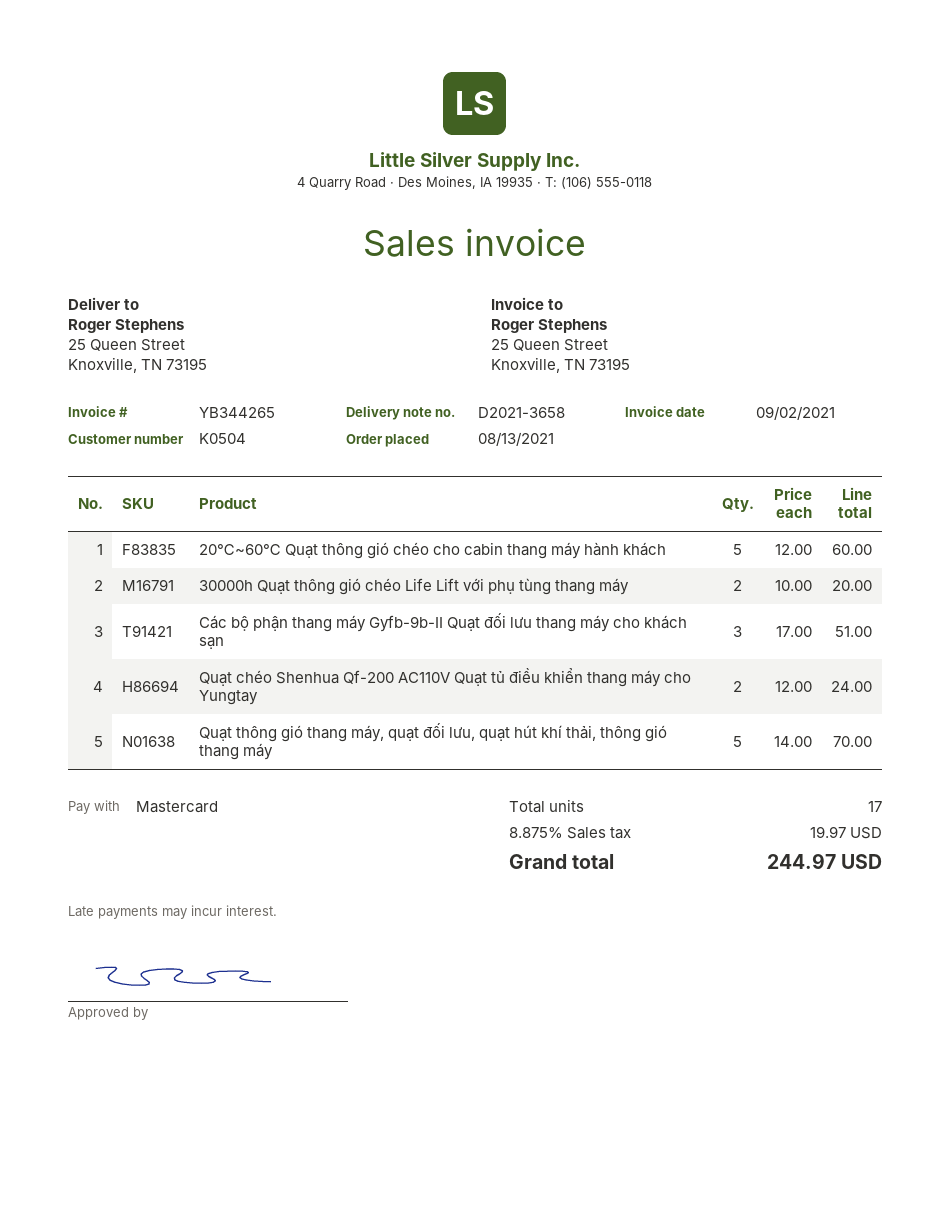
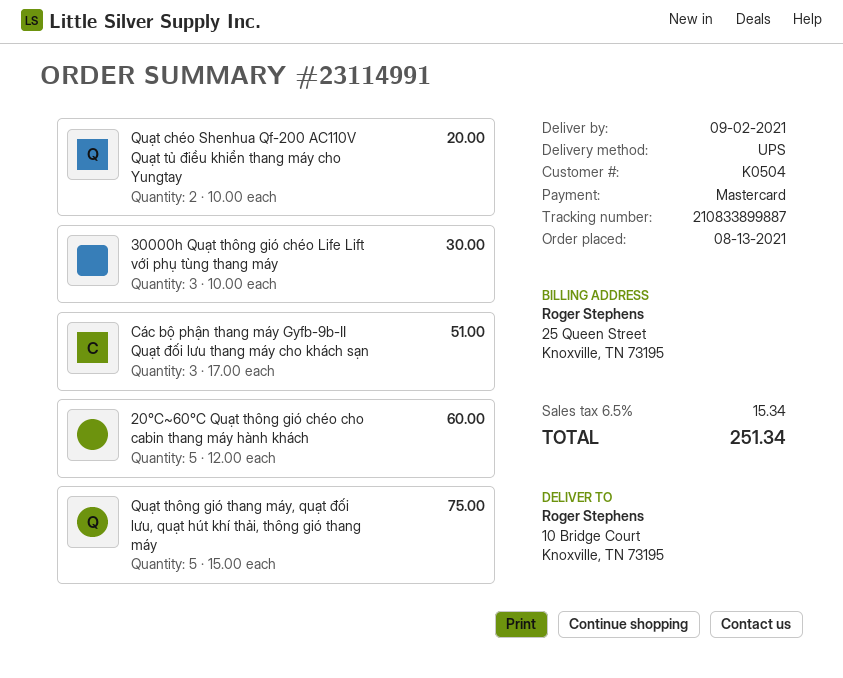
ship to: 25 Queen Street, Knoxville, TN 73195 -> 10 Bridge Court, Knoxville, TN 73195
30000h Quạt thông gió chéo Life Lift với phụ tùng thang máy: 2 x 10.00 = 20.00 -> 3 x 10.00 = 30.00
Quạt chéo Shenhua Qf-200 AC110V Quạt tủ điều khiển thang máy cho Yungtay: 2 x 12.00 = 24.00 -> 2 x 10.00 = 20.00
Quạt thông gió thang máy, quạt đối lưu, quạt hút khí thải, thông gió thang máy: 5 x 14.00 = 70.00 -> 5 x 15.00 = 75.00
tax: 8.875% = 19.97 -> 6.5% = 15.34
total: 244.97 -> 251.34

